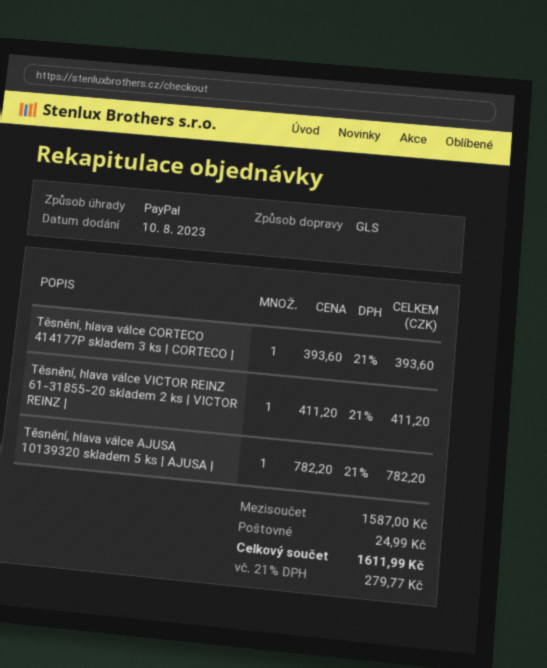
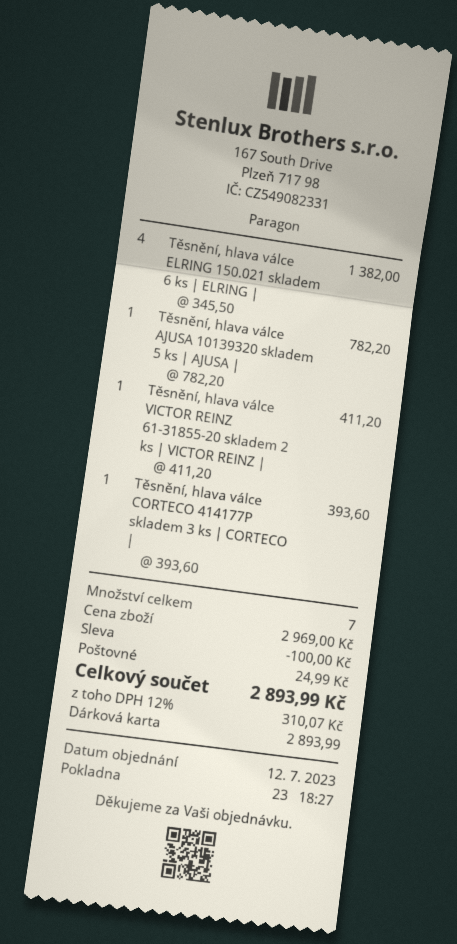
payment method: PayPal -> gift card
Těsnění, hlava válce ELRING 150.021 skladem 6 ks | ELRING |: none -> 4 x 345.50 = 1382.00
subtotal: 1587.00 -> 2969.00
discount: none -> 100.00
tax: 21% = 279.77 -> 12% = 310.07
total: 1611.99 -> 2893.99

